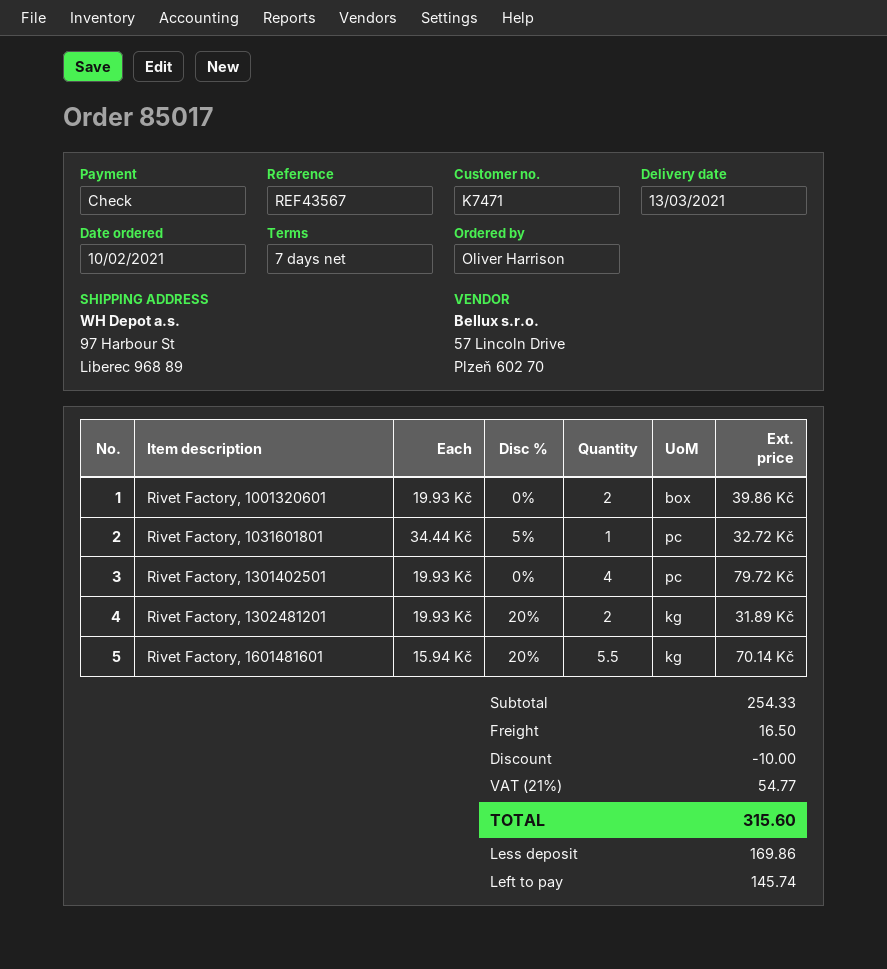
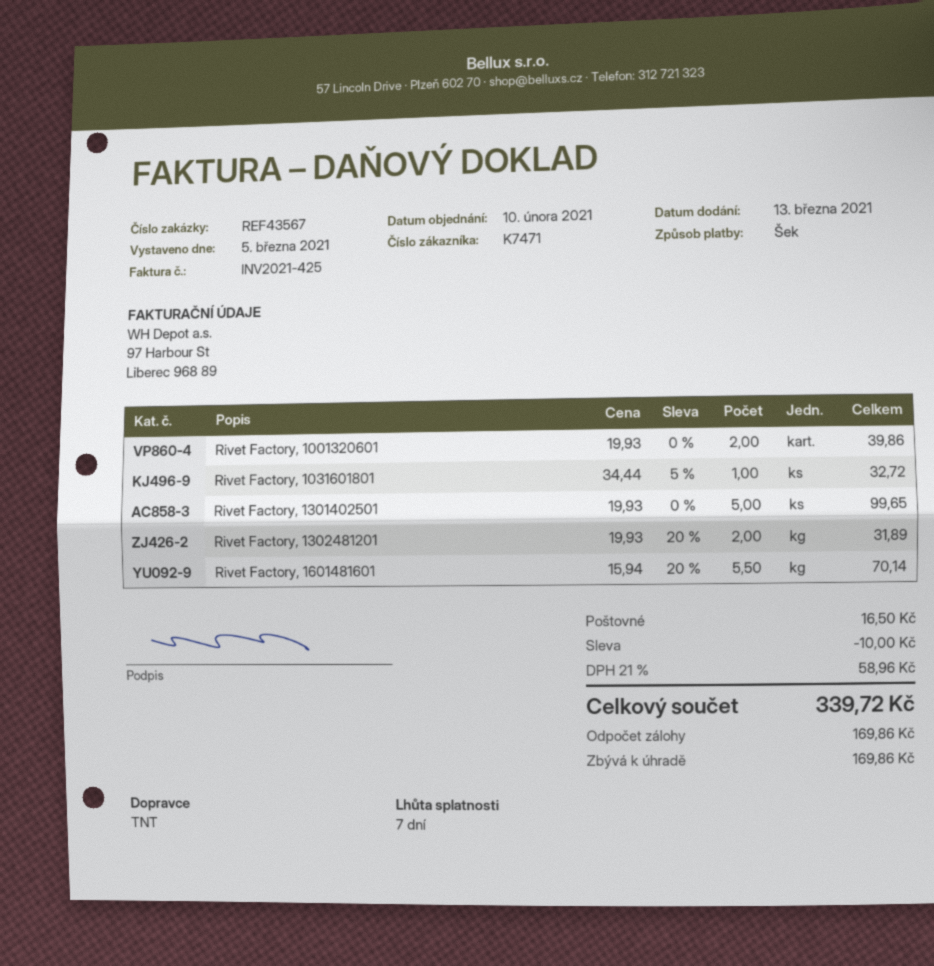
Rivet Factory, 1301402501: 4 x 19.93 = 79.72 -> 5 x 19.93 = 99.65
tax: 21% = 54.77 -> 21% = 58.96
total: 315.60 -> 339.72
balance: 145.74 -> 169.86

